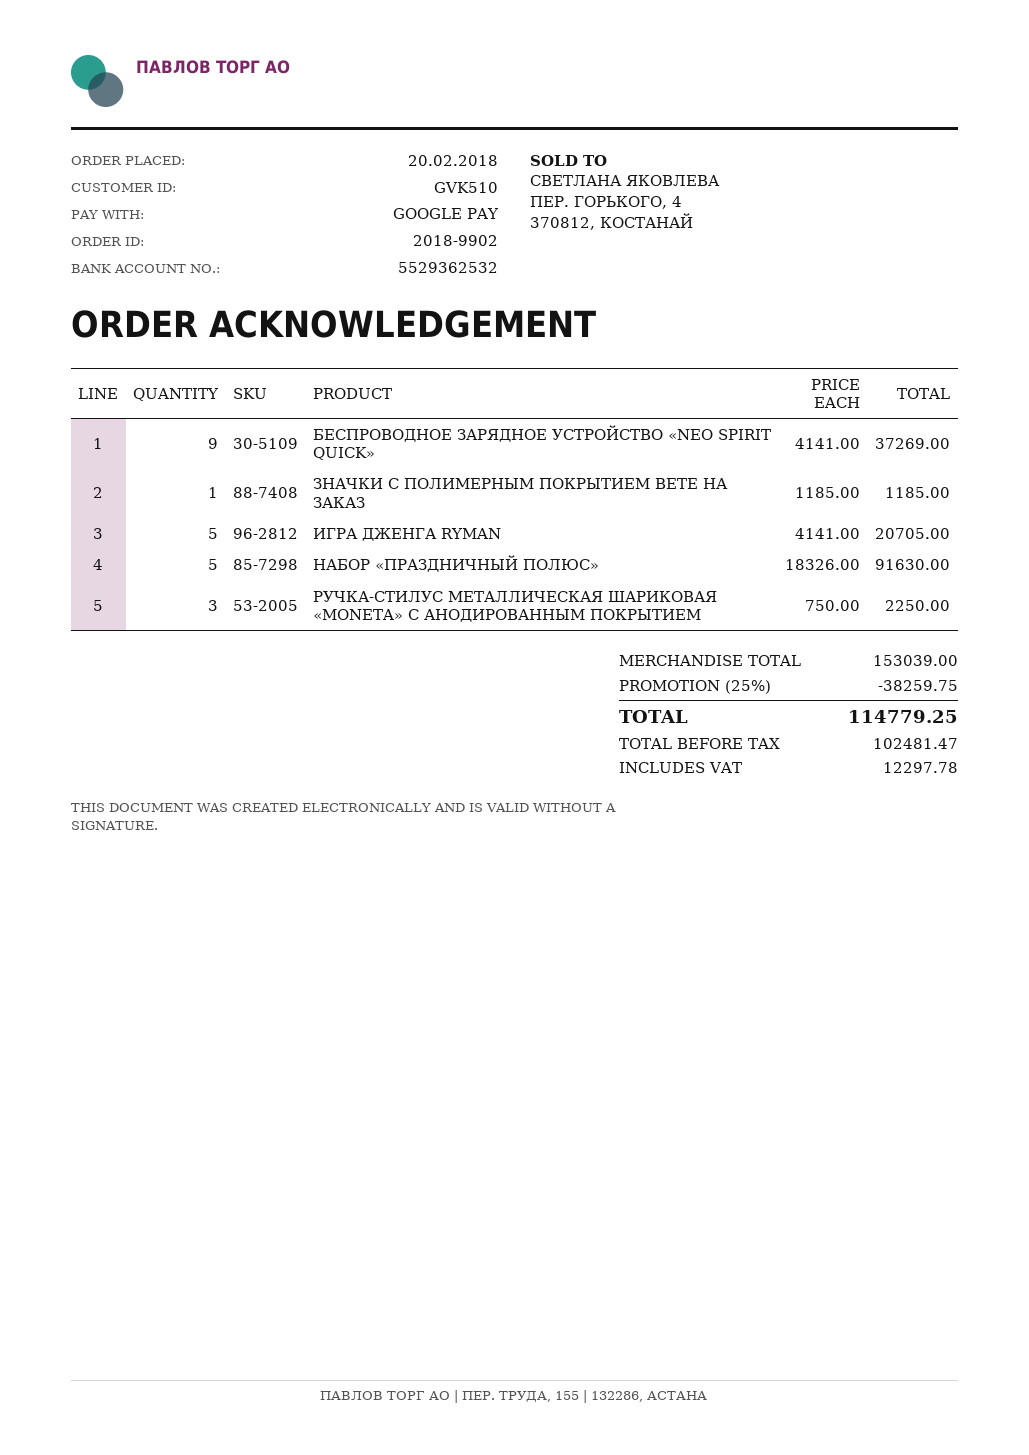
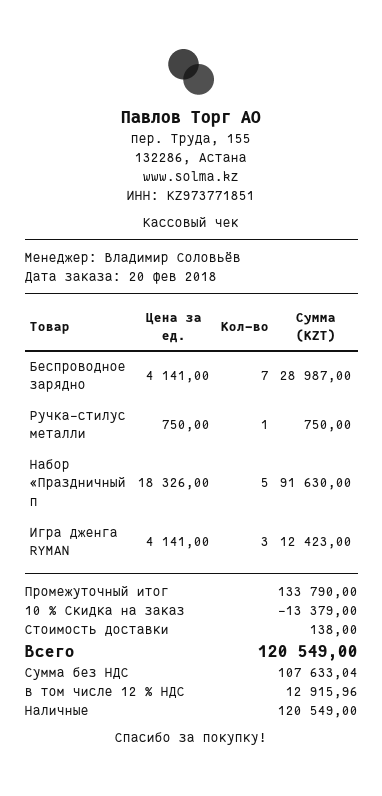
payment method: Google Pay -> cash
БЕСПРОВОДНОЕ ЗАРЯДНОЕ УСТРОЙСТВО «NEO SPIRIT QUICK»: 9 x 4141.00 = 37269.00 -> 7 x 4141.00 = 28987.00
ЗНАЧКИ С ПОЛИМЕРНЫМ ПОКРЫТИЕМ BETE НА ЗАКАЗ: 1 x 1185.00 = 1185.00 -> none
ИГРА ДЖЕНГА RYMAN: 5 x 4141.00 = 20705.00 -> 3 x 4141.00 = 12423.00
РУЧКА-СТИЛУС МЕТАЛЛИЧЕСКАЯ ШАРИКОВАЯ «MONETA» С АНОДИРОВАННЫМ ПОКРЫТИЕМ: 3 x 750.00 = 2250.00 -> 1 x 750.00 = 750.00
subtotal: 153039.00 -> 133790.00
discount: 25% = 38259.75 -> 10% = 13379.00
shipping: none -> 138.00
net: 102481.47 -> 107633.04
tax: 12297.78 -> 12915.96
total: 114779.25 -> 120549.00

